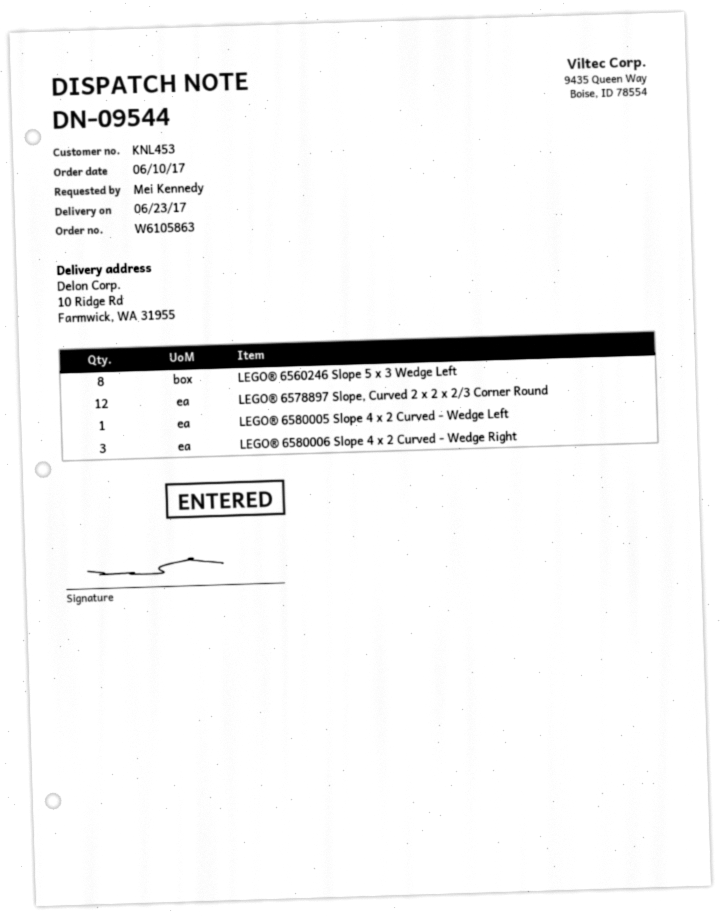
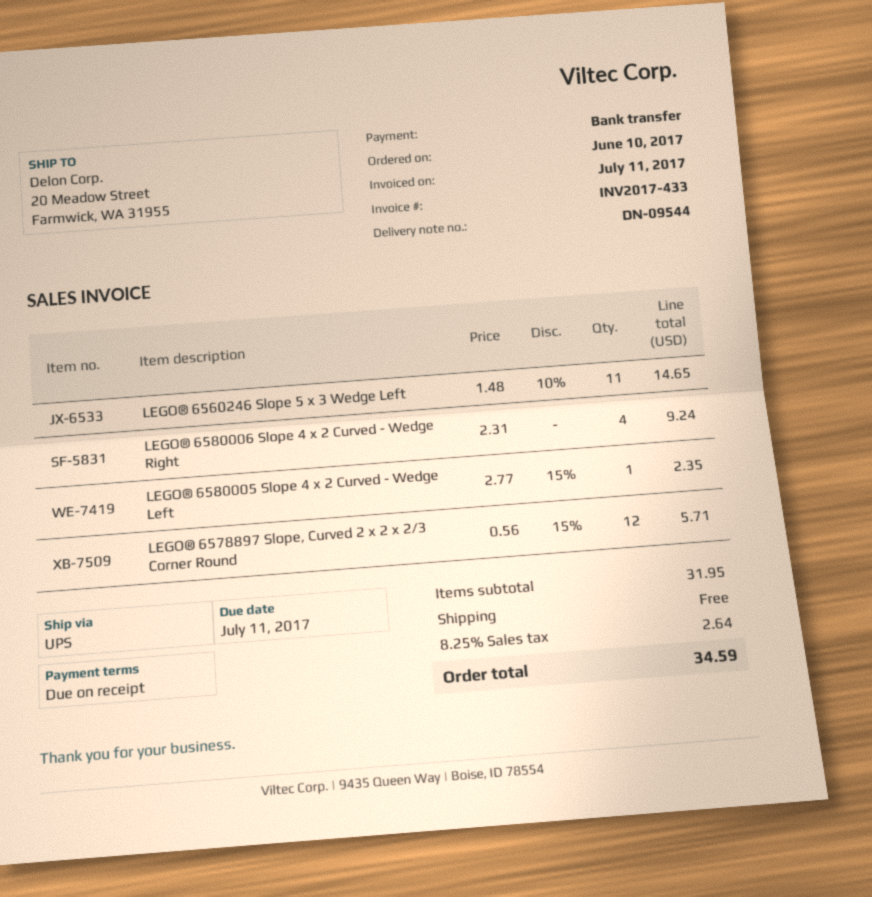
ship to: 10 Ridge Rd, Farmwick, WA 31955 -> 20 Meadow Street, Farmwick, WA 31955
LEGO® 6560246 Slope 5 x 3 Wedge Left: 8 -> 11
LEGO® 6580006 Slope 4 x 2 Curved - Wedge Right: 3 -> 4

